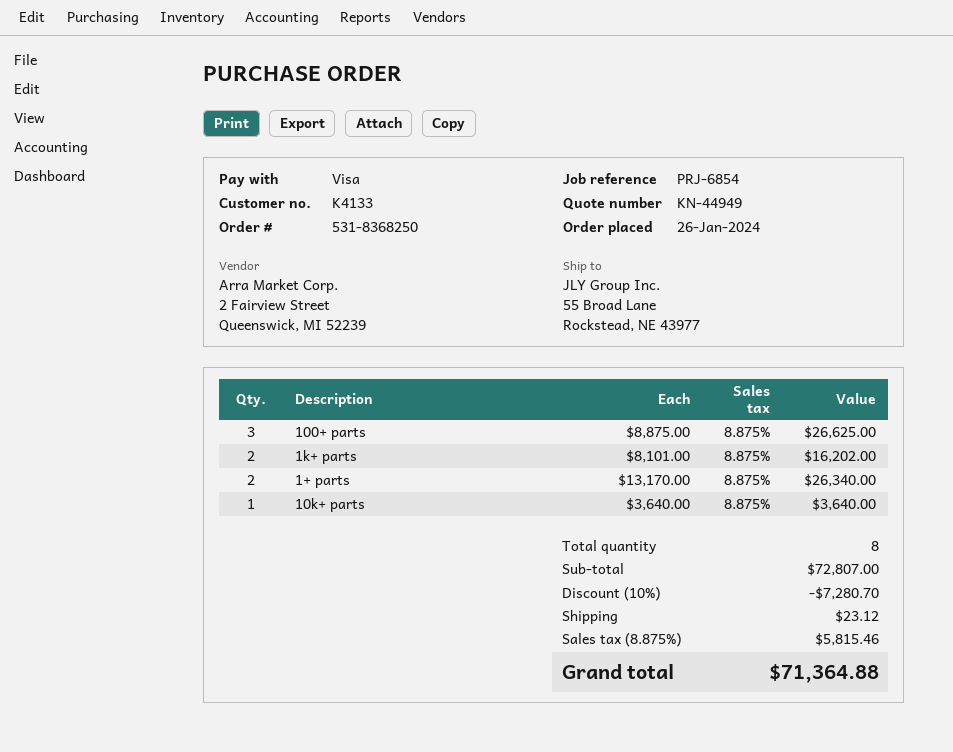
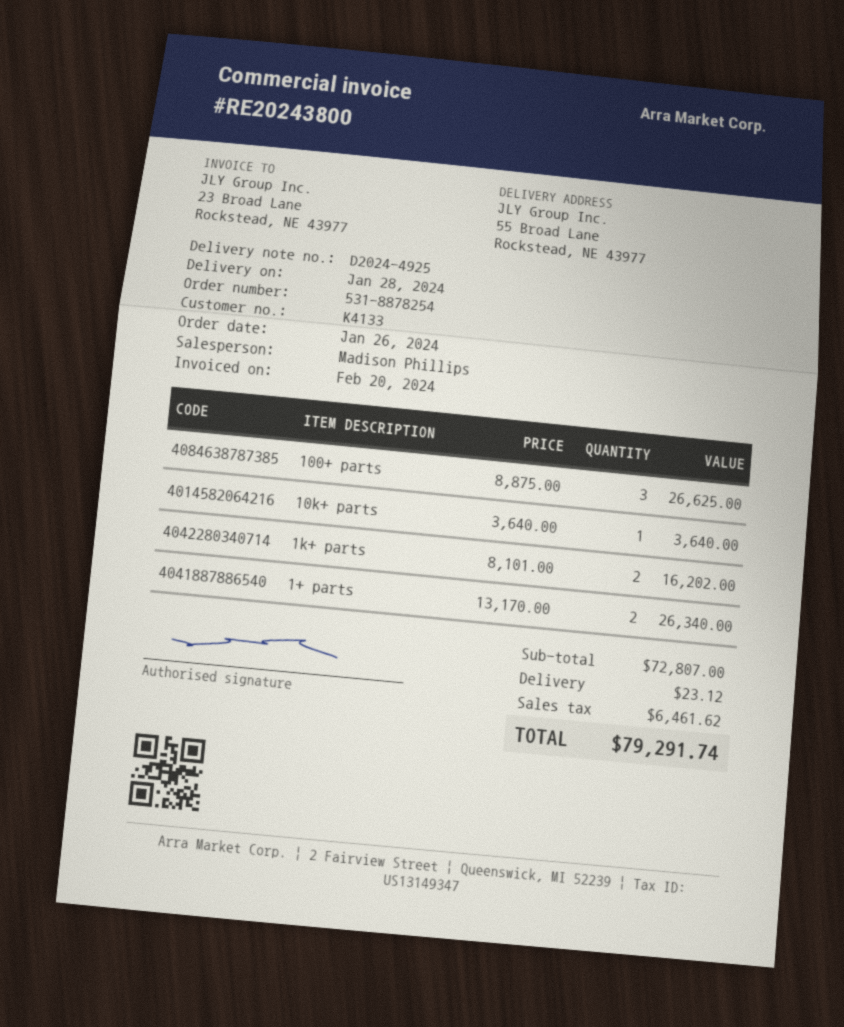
order number: 531-8368250 -> 531-8878254
discount: 10% = 7280.70 -> none
tax: 5815.46 -> 6461.62
total: 71364.88 -> 79291.74

